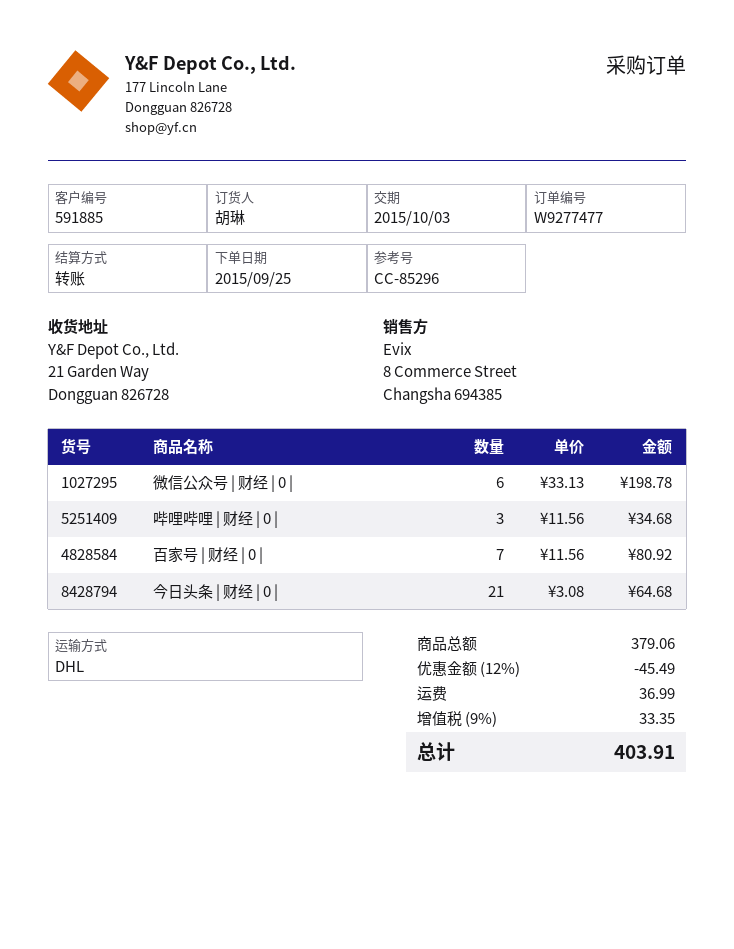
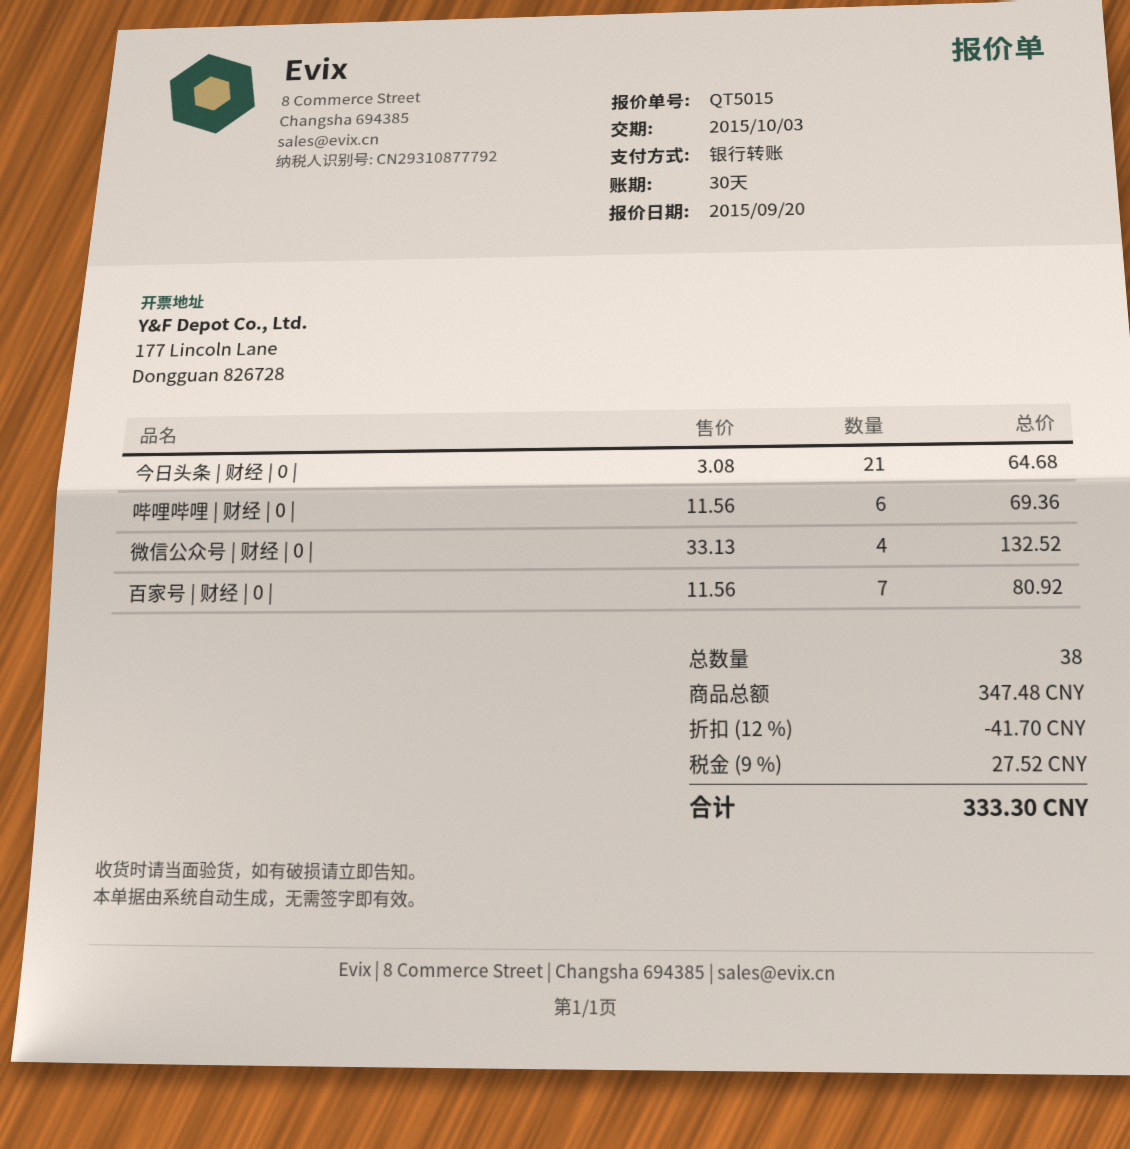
微信公众号 | 财经 | 0 |: 6 x 33.13 = 198.78 -> 4 x 33.13 = 132.52
哔哩哔哩 | 财经 | 0 |: 3 x 11.56 = 34.68 -> 6 x 11.56 = 69.36
subtotal: 379.06 -> 347.48
discount: 12% = 45.49 -> 12% = 41.70
shipping: 36.99 -> none
tax: 9% = 33.35 -> 9% = 27.52
total: 403.91 -> 333.30

